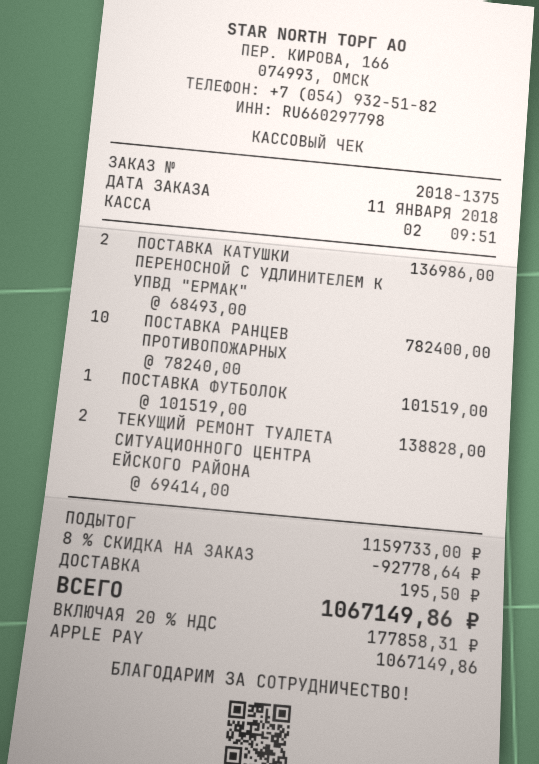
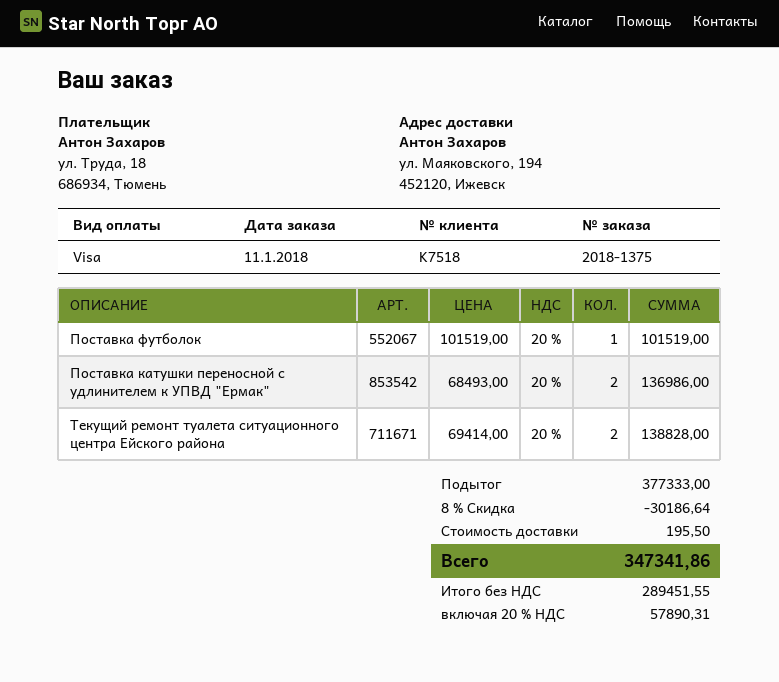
payment method: Apple Pay -> Visa
ПОСТАВКА РАНЦЕВ ПРОТИВОПОЖАРНЫХ: 10 x 78240.00 = 782400.00 -> none
subtotal: 1159733.00 -> 377333.00
discount: 8% = 92778.64 -> 8% = 30186.64
tax: 20% = 177858.31 -> 20% = 57890.31
total: 1067149.86 -> 347341.86

